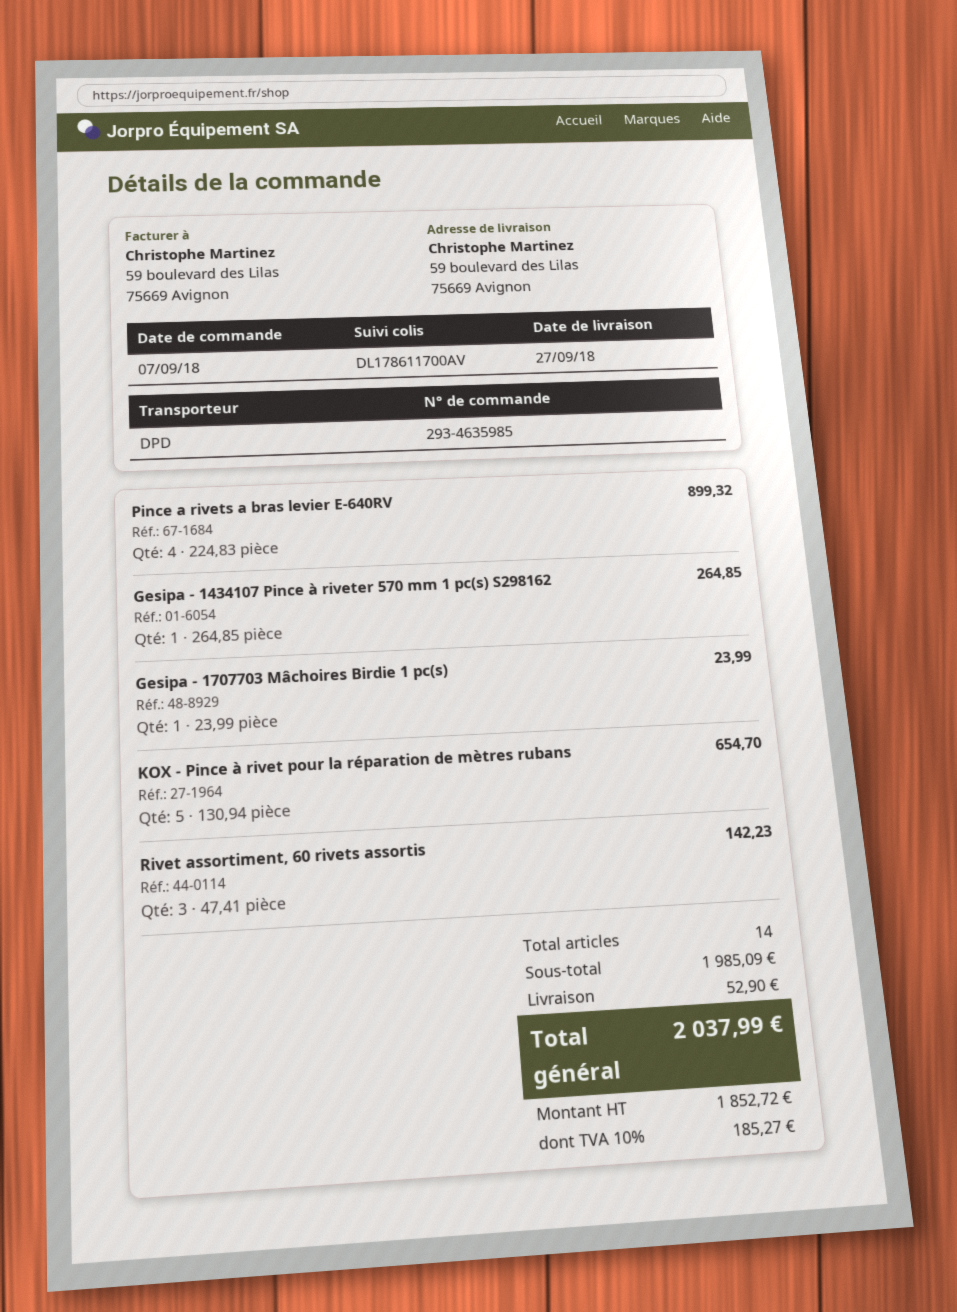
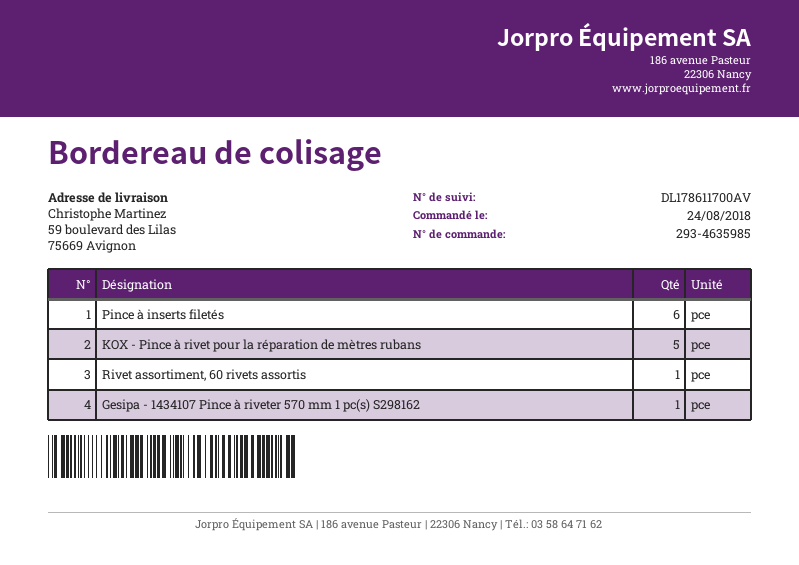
order date: 2018-09-07 -> 2018-08-24
Pince a rivets a bras levier E-640RV: 4 -> none
Gesipa - 1707703 Mâchoires Birdie 1 pc(s): 1 -> none
Rivet assortiment, 60 rivets assortis: 3 -> 1
Pince à inserts filetés: none -> 6

